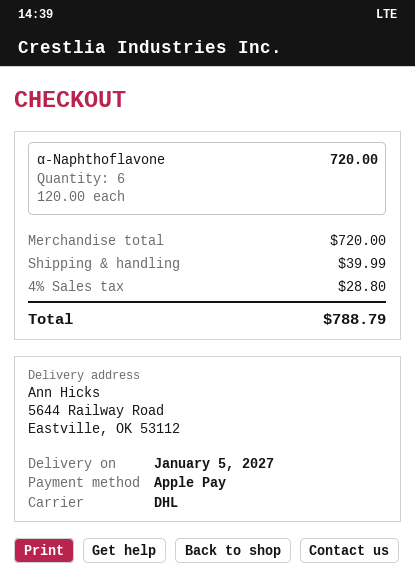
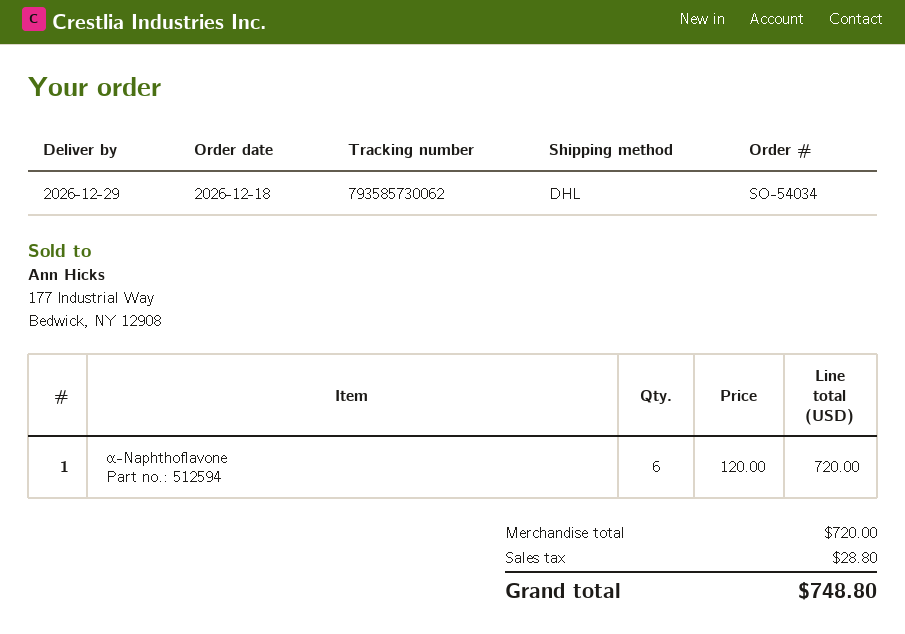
delivery date: 2027-01-05 -> 2026-12-29
shipping: 39.99 -> none
total: 788.79 -> 748.80

